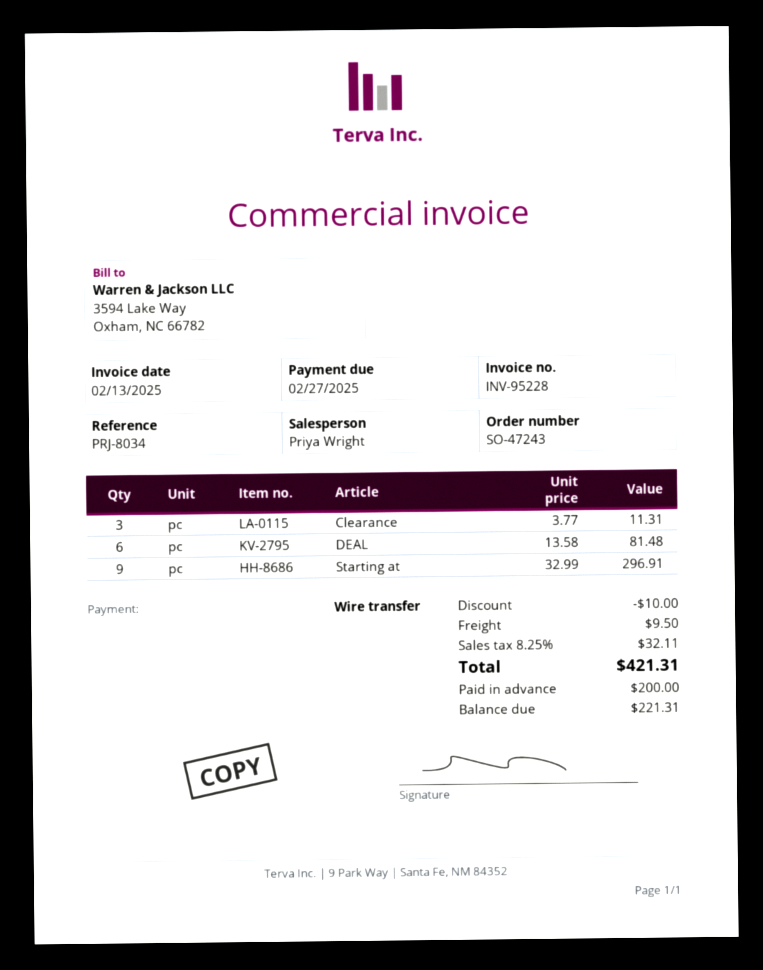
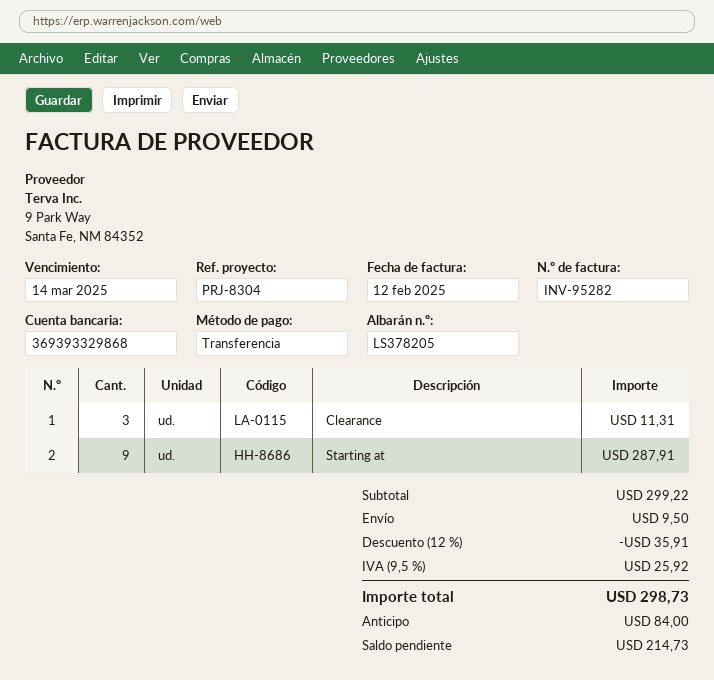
invoice number: INV-95228 -> INV-95282
invoice date: 2025-02-13 -> 2025-02-12
due date: 2025-02-27 -> 2025-03-14
reference: PRJ-8034 -> PRJ-8304
DEAL: 6 for 81.48 -> none
Starting at: 9 for 296.91 -> 9 for 287.91
discount: 10.00 -> 35.91
tax: 8.25% = 32.11 -> 9.5% = 25.92
total: 421.31 -> 298.73
deposit: 200.00 -> 84.00
balance: 221.31 -> 214.73

